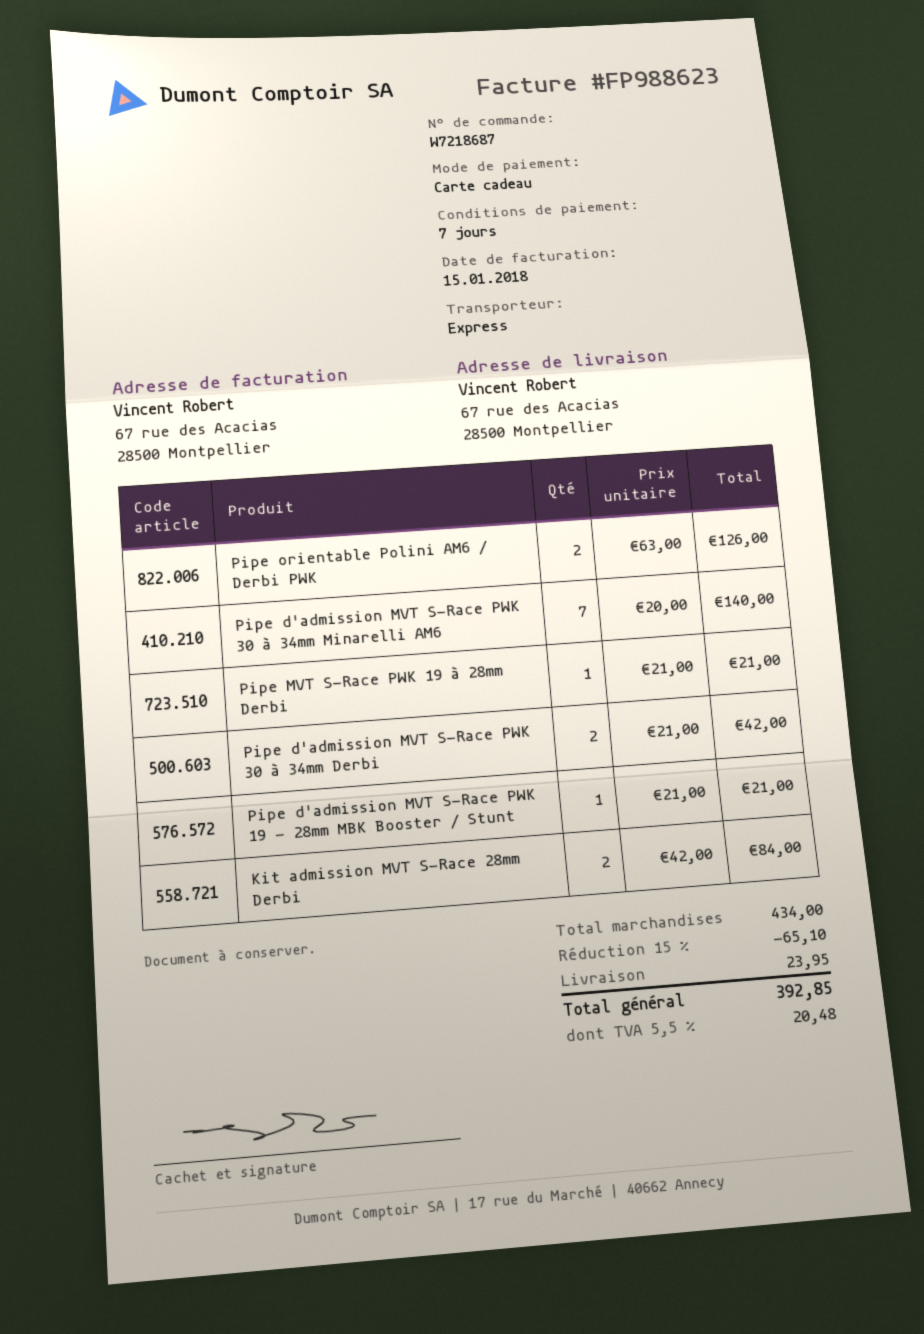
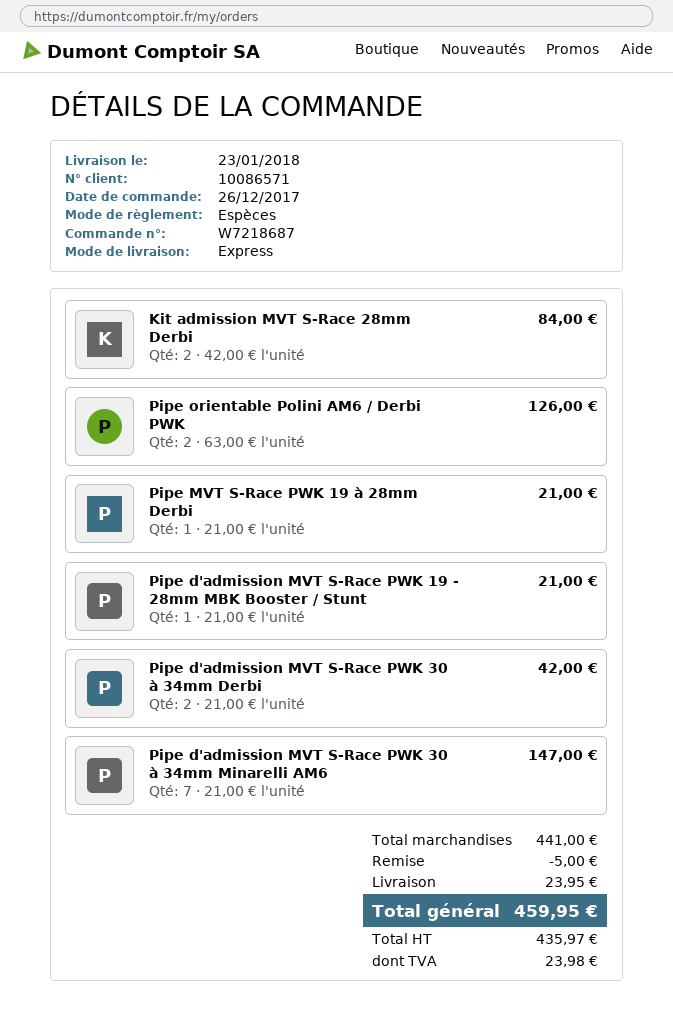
payment method: gift card -> cash
Pipe d'admission MVT S-Race PWK 30 à 34mm Minarelli AM6: 7 x 20.00 = 140.00 -> 7 x 21.00 = 147.00
subtotal: 434.00 -> 441.00
discount: 65.10 -> 5.00
tax: 20.48 -> 23.98
total: 392.85 -> 459.95

